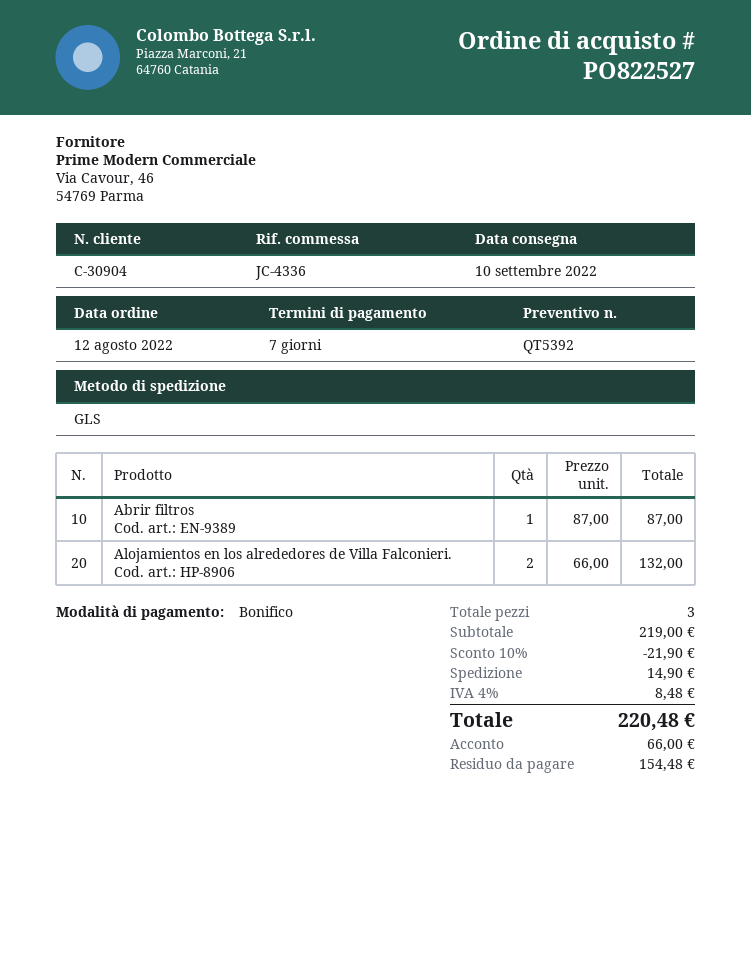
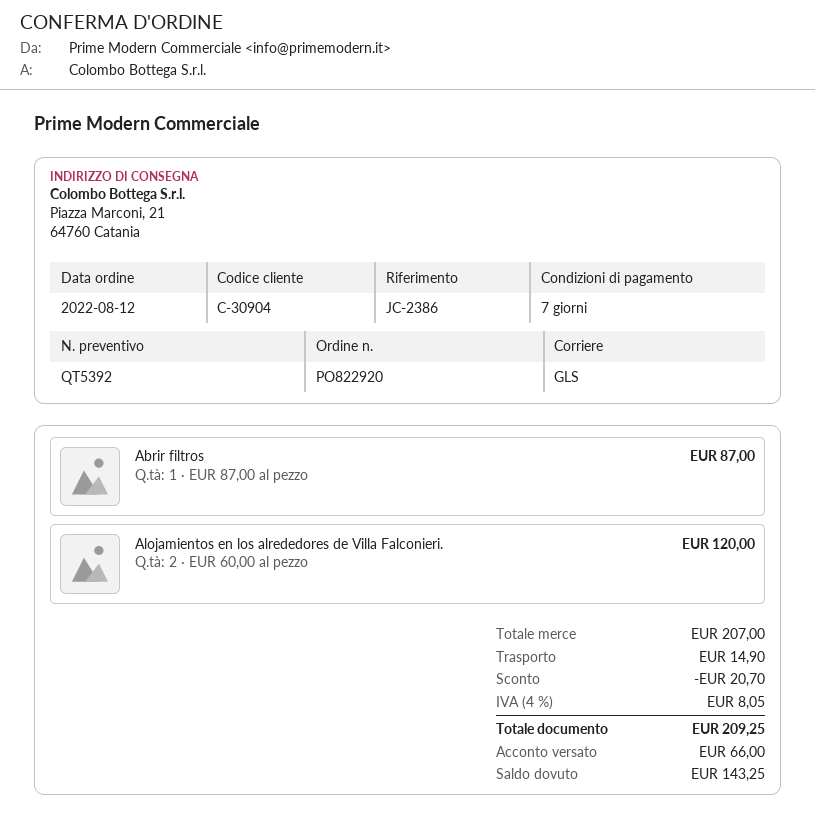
order number: PO822527 -> PO822920
reference: JC-4336 -> JC-2386
Alojamientos en los alrededores de Villa Falconieri.: 2 x 66.00 = 132.00 -> 2 x 60.00 = 120.00
subtotal: 219.00 -> 207.00
discount: 21.90 -> 20.70
tax: 4% = 8.48 -> 4% = 8.05
total: 220.48 -> 209.25
balance: 154.48 -> 143.25

